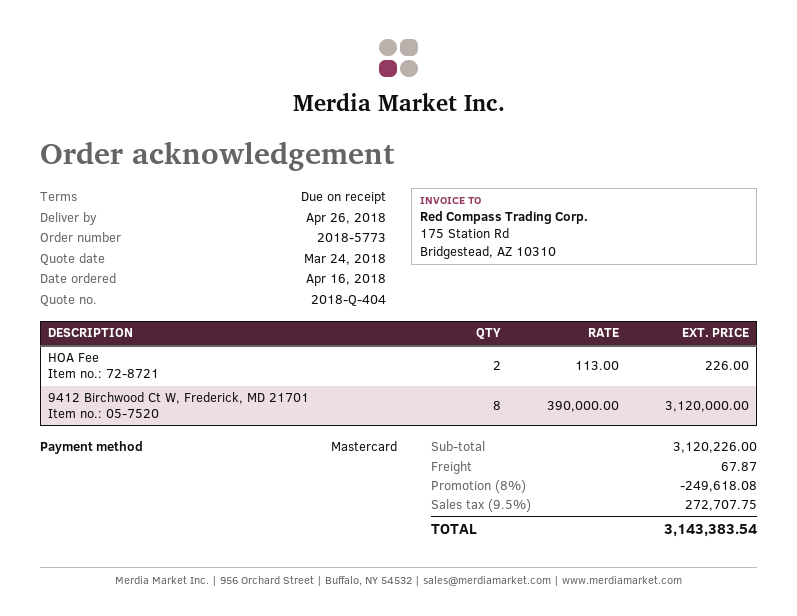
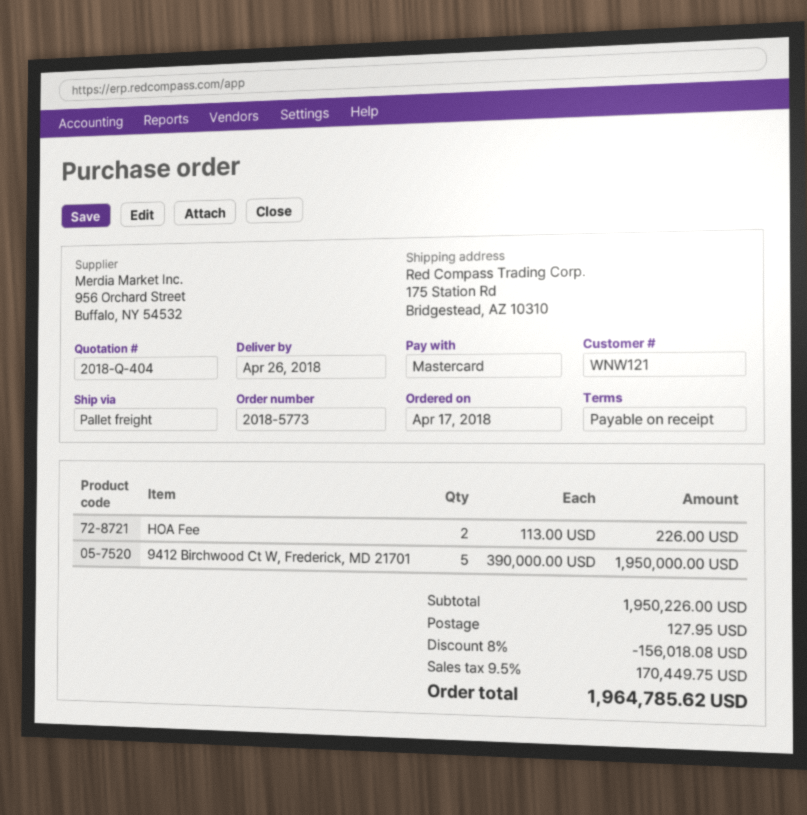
order date: 2018-04-16 -> 2018-04-17
9412 Birchwood Ct W, Frederick, MD 21701: 8 x 390000.00 = 3120000.00 -> 5 x 390000.00 = 1950000.00
subtotal: 3120226.00 -> 1950226.00
discount: 8% = 249618.08 -> 8% = 156018.08
shipping: 67.87 -> 127.95
tax: 9.5% = 272707.75 -> 9.5% = 170449.75
total: 3143383.54 -> 1964785.62

